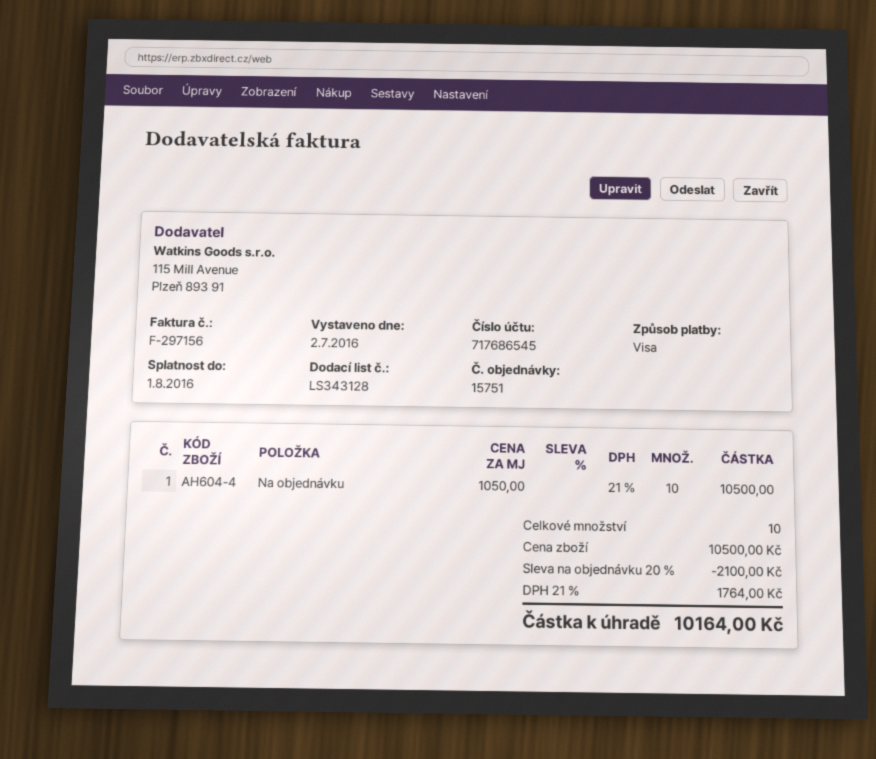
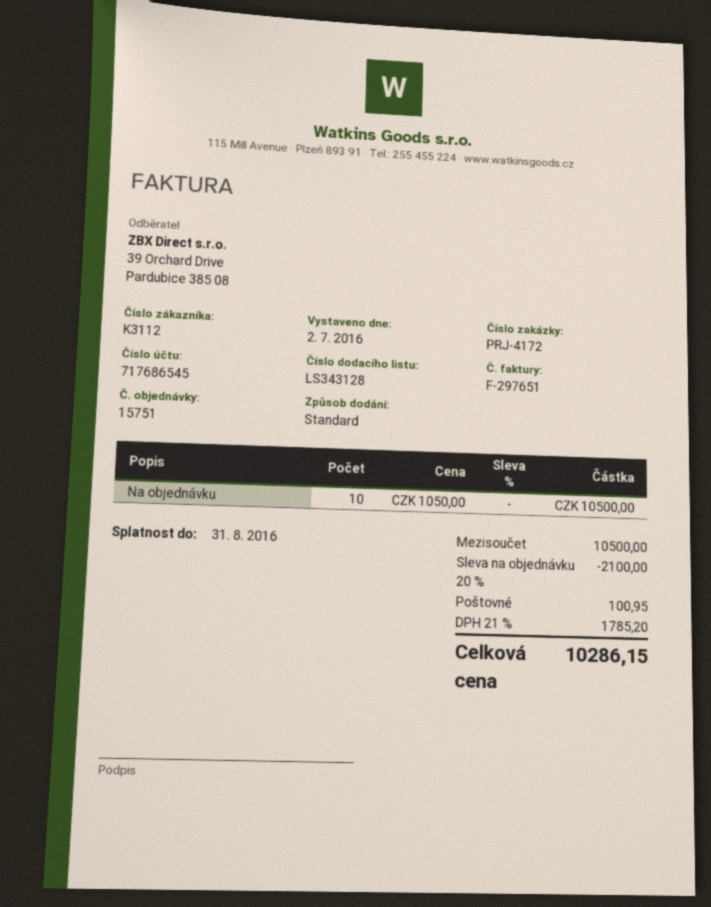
invoice number: F-297156 -> F-297651
due date: 2016-08-01 -> 2016-08-31
shipping: none -> 100.95
tax: 21% = 1764.00 -> 21% = 1785.20
total: 10164.00 -> 10286.15

